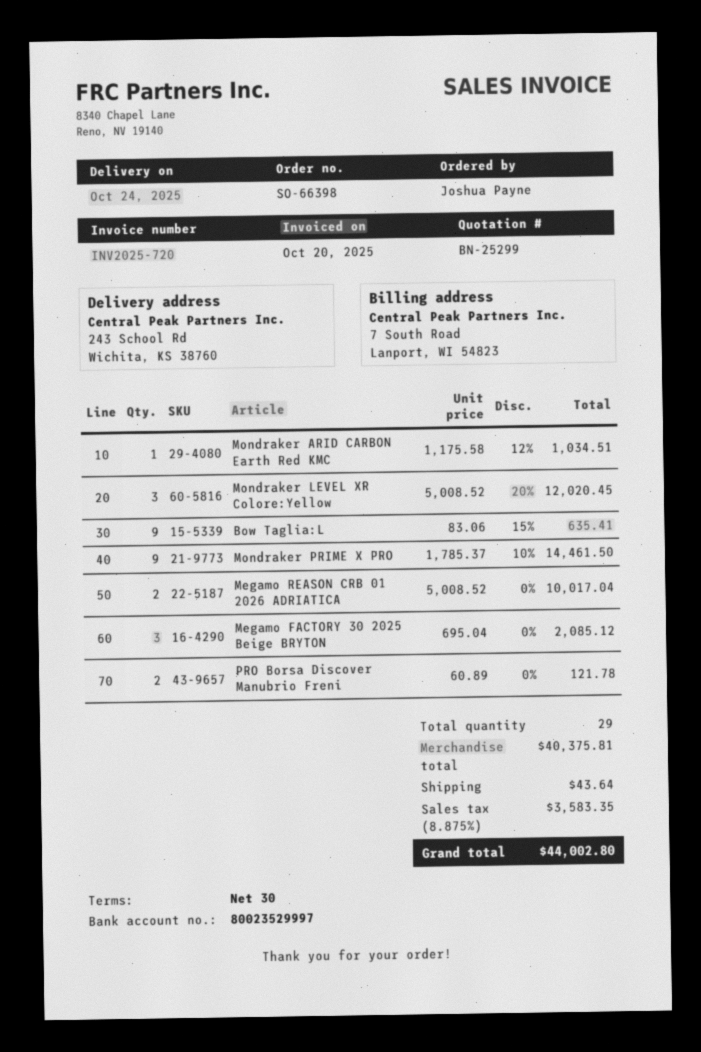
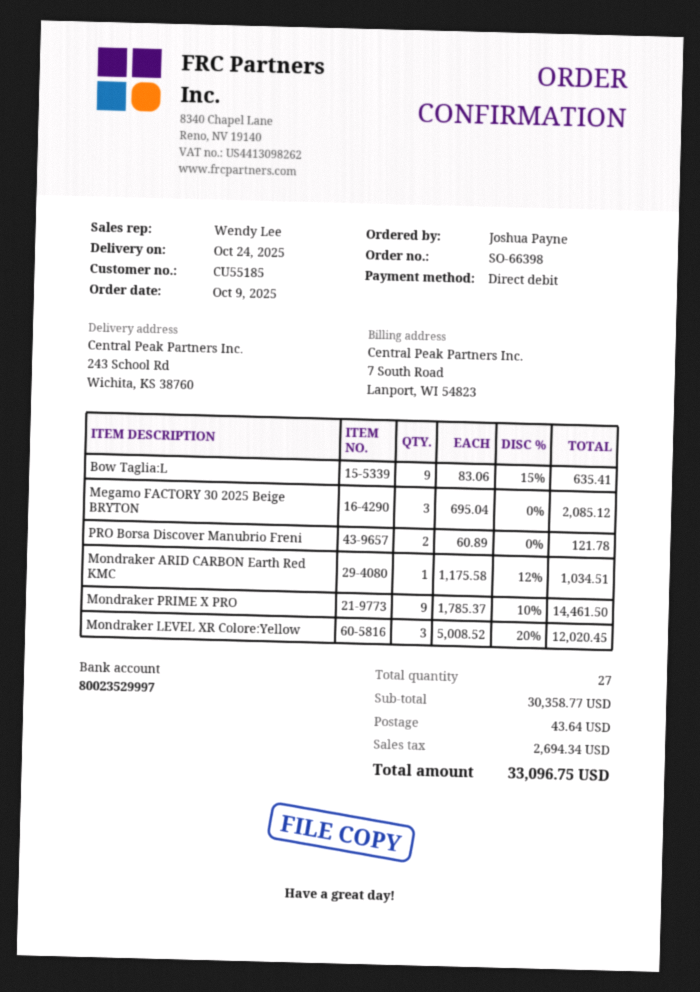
Megamo REASON CRB 01 2026 ADRIATICA: 2 x 5008.52 = 10017.04 -> none
total quantity: 29 -> 27
subtotal: 40375.81 -> 30358.77
tax: 3583.35 -> 2694.34
total: 44002.80 -> 33096.75

